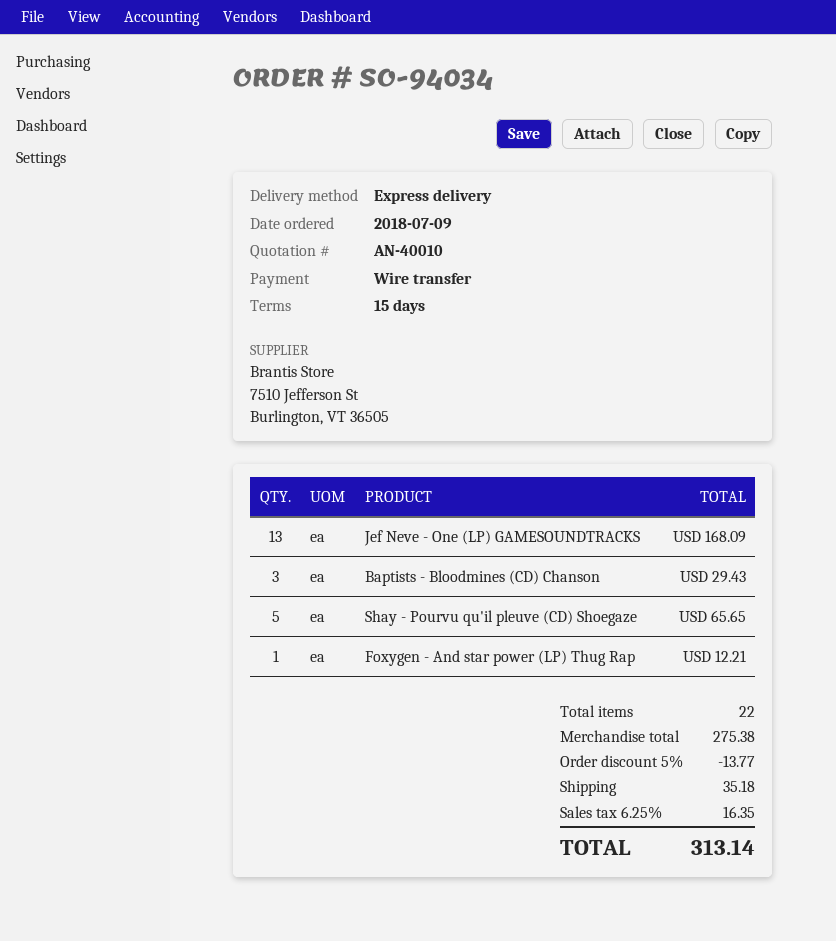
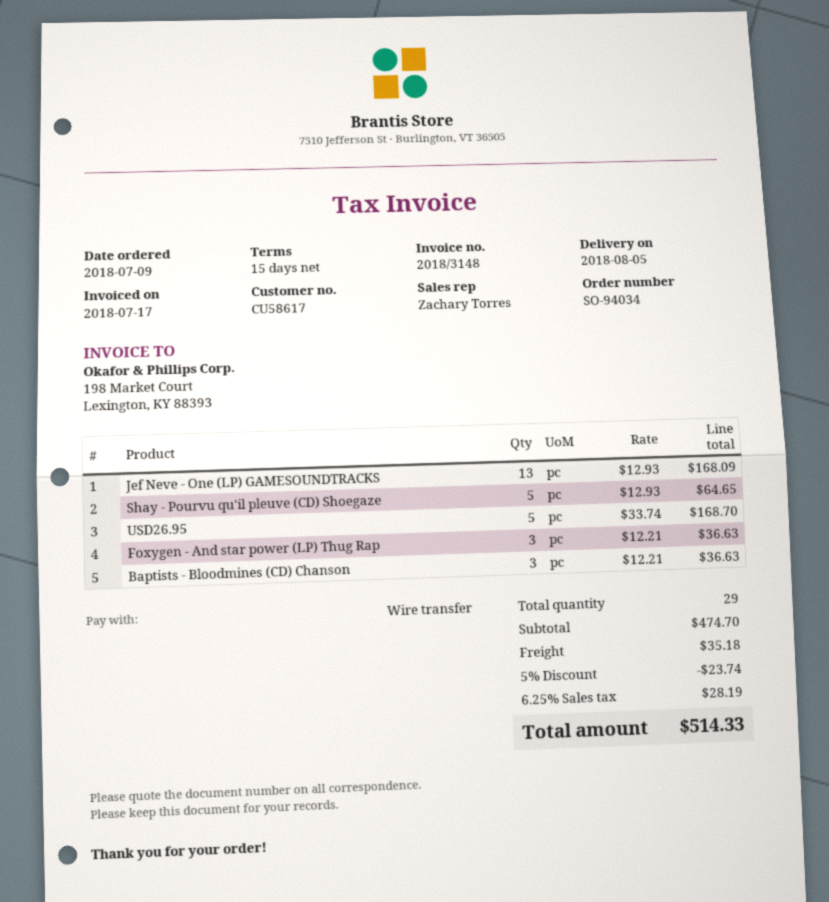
Baptists - Bloodmines (CD) Chanson: 3 for 29.43 -> 3 for 36.63
Shay - Pourvu qu'il pleuve (CD) Shoegaze: 5 for 65.65 -> 5 for 64.65
Foxygen - And star power (LP) Thug Rap: 1 for 12.21 -> 3 for 36.63
USD26.95: none -> 5 for 168.70
total quantity: 22 -> 29
subtotal: 275.38 -> 474.70
discount: 5% = 13.77 -> 5% = 23.74
tax: 6.25% = 16.35 -> 6.25% = 28.19
total: 313.14 -> 514.33

